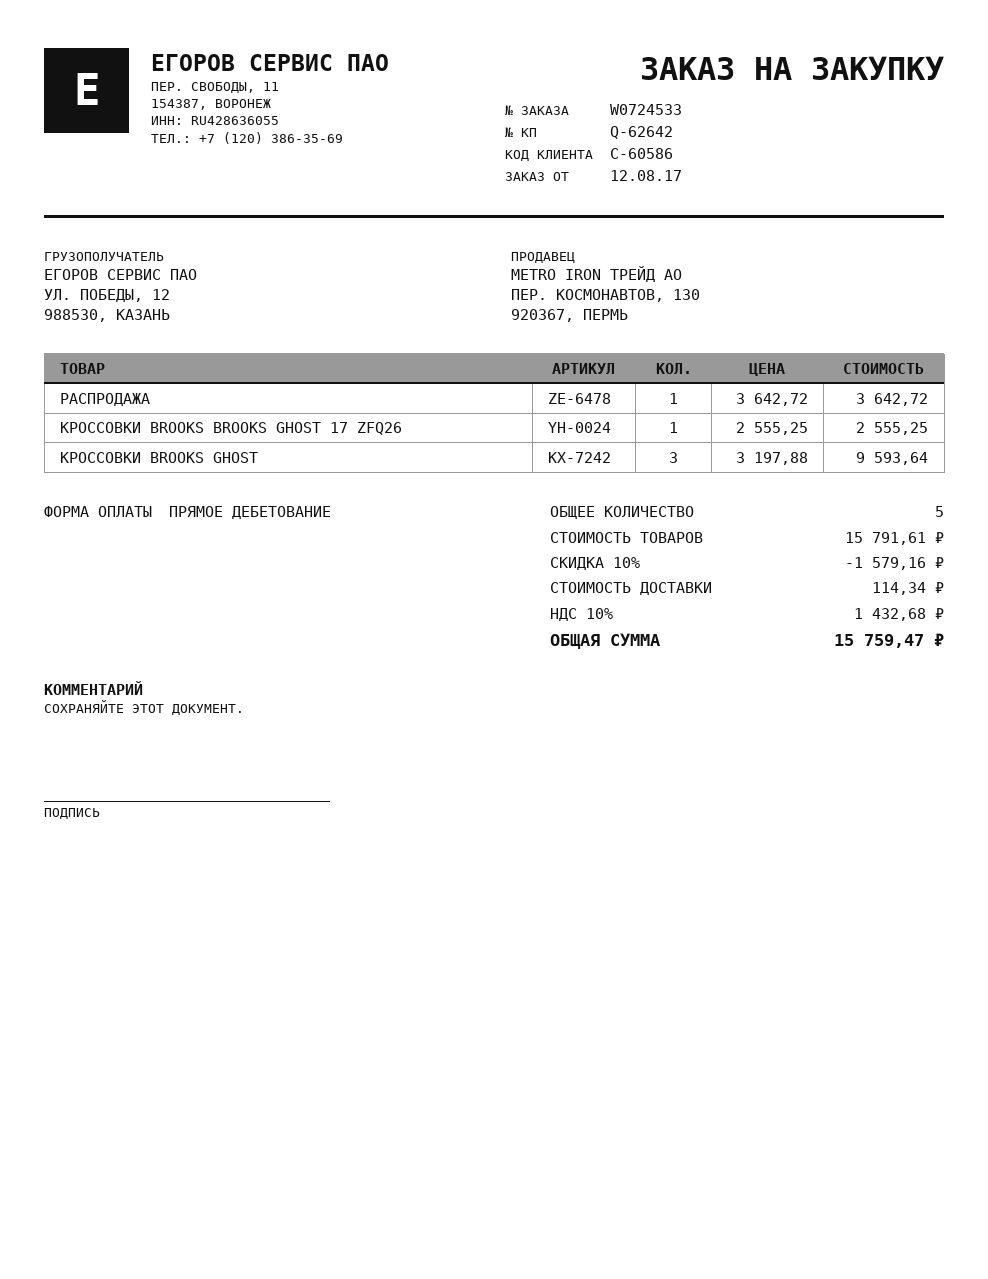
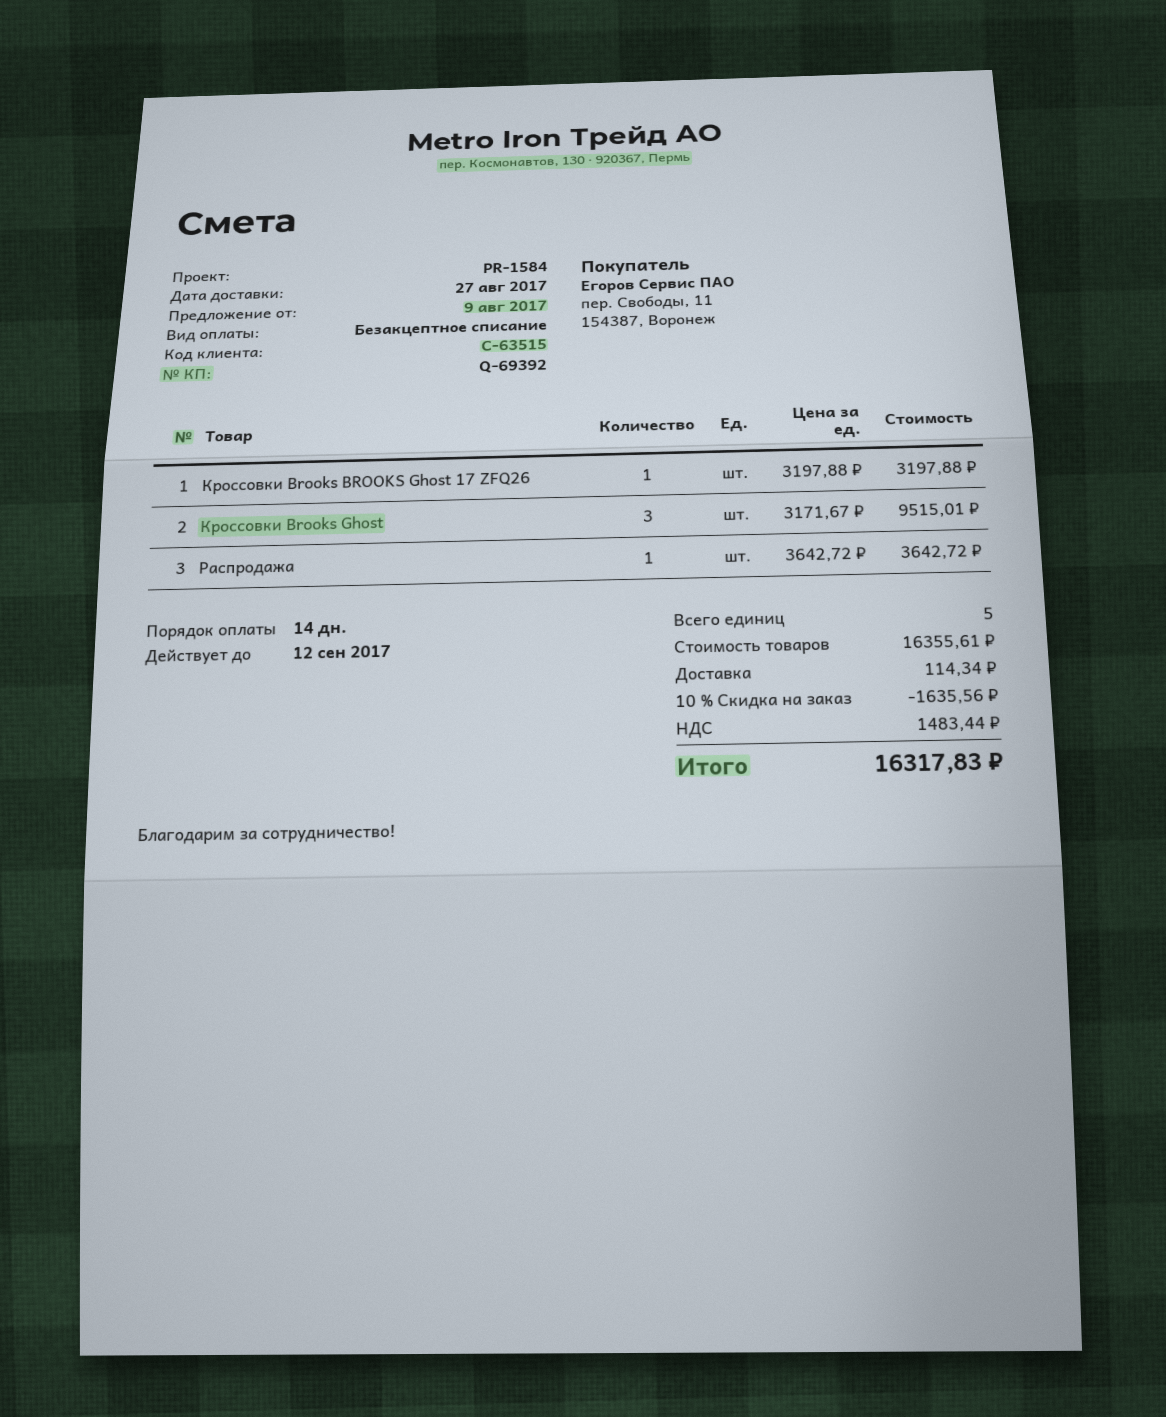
quote number: Q-62642 -> Q-69392
customer number: C-60586 -> C-63515
КРОССОВКИ BROOKS BROOKS GHOST 17 ZFQ26: 1 x 2555.25 = 2555.25 -> 1 x 3197.88 = 3197.88
КРОССОВКИ BROOKS GHOST: 3 x 3197.88 = 9593.64 -> 3 x 3171.67 = 9515.01
subtotal: 15791.61 -> 16355.61
discount: 10% = 1579.16 -> 10% = 1635.56
tax: 1432.68 -> 1483.44
total: 15759.47 -> 16317.83

